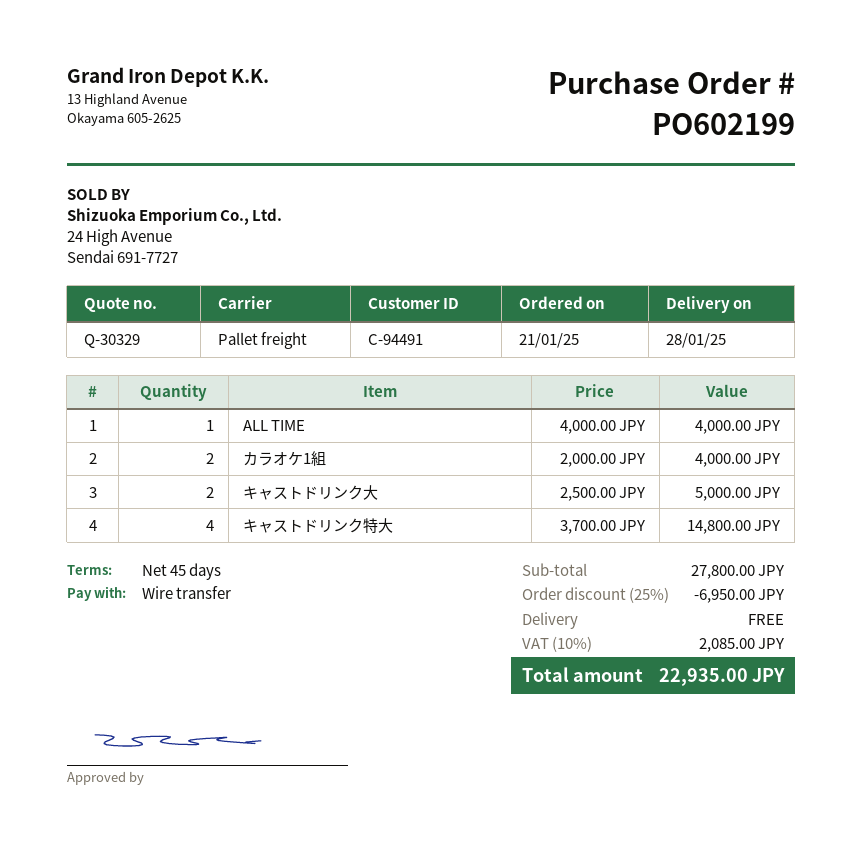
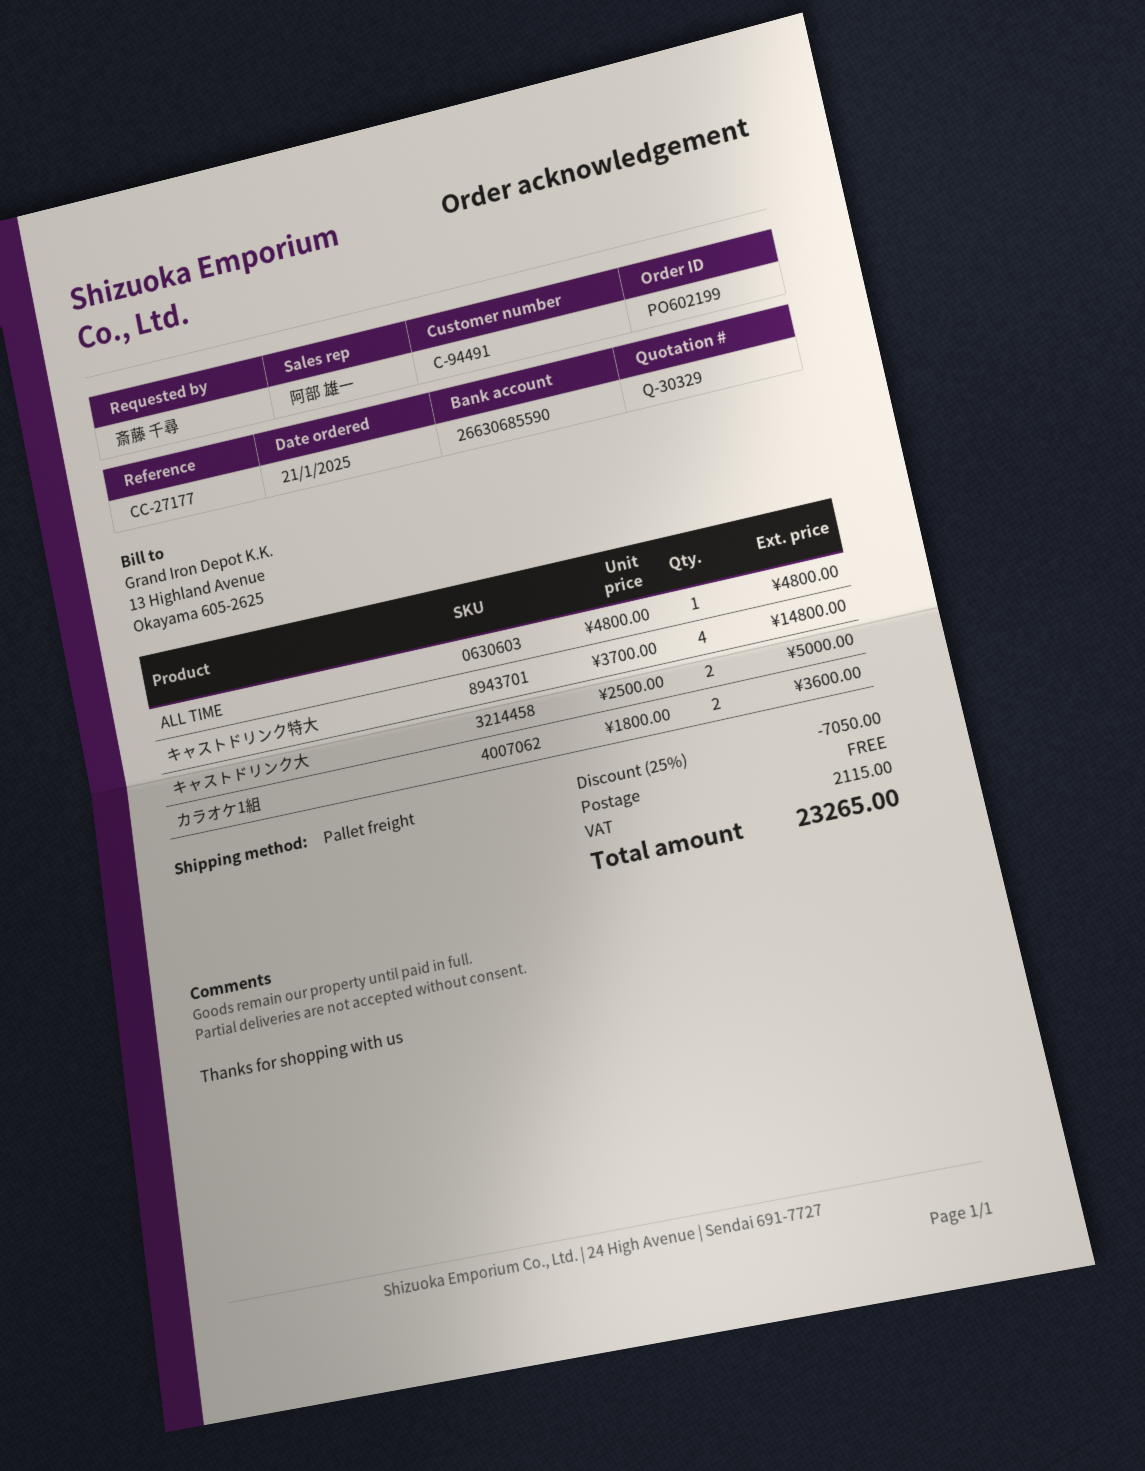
ALL TIME: 1 x 4000.00 = 4000.00 -> 1 x 4800.00 = 4800.00
カラオケ1組: 2 x 2000.00 = 4000.00 -> 2 x 1800.00 = 3600.00
discount: 25% = 6950.00 -> 25% = 7050.00
tax: 2085.00 -> 2115.00
total: 22935.00 -> 23265.00

